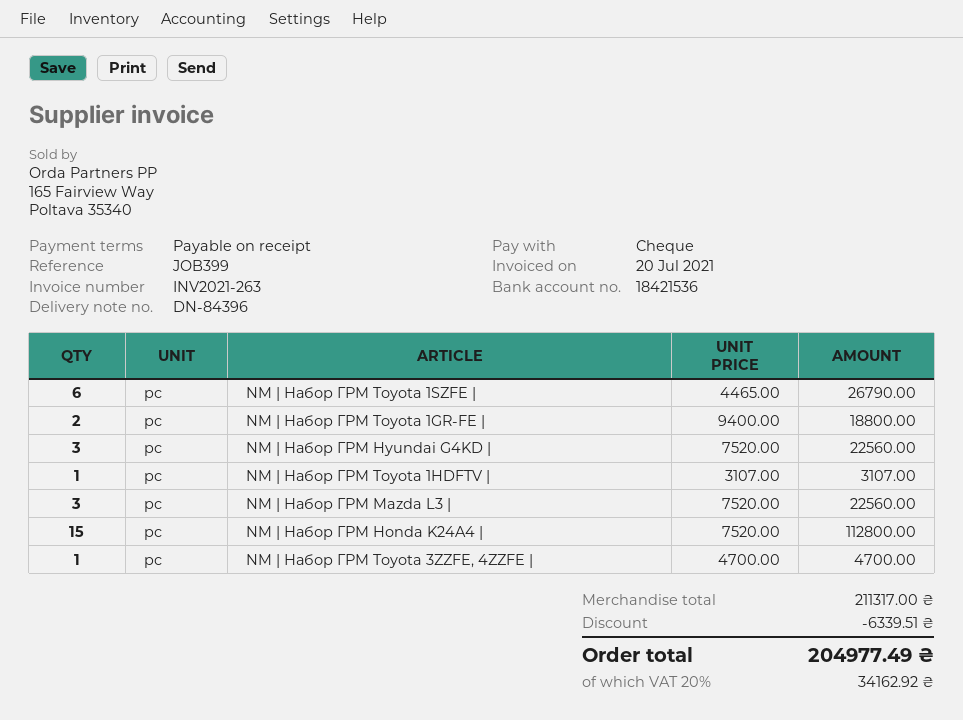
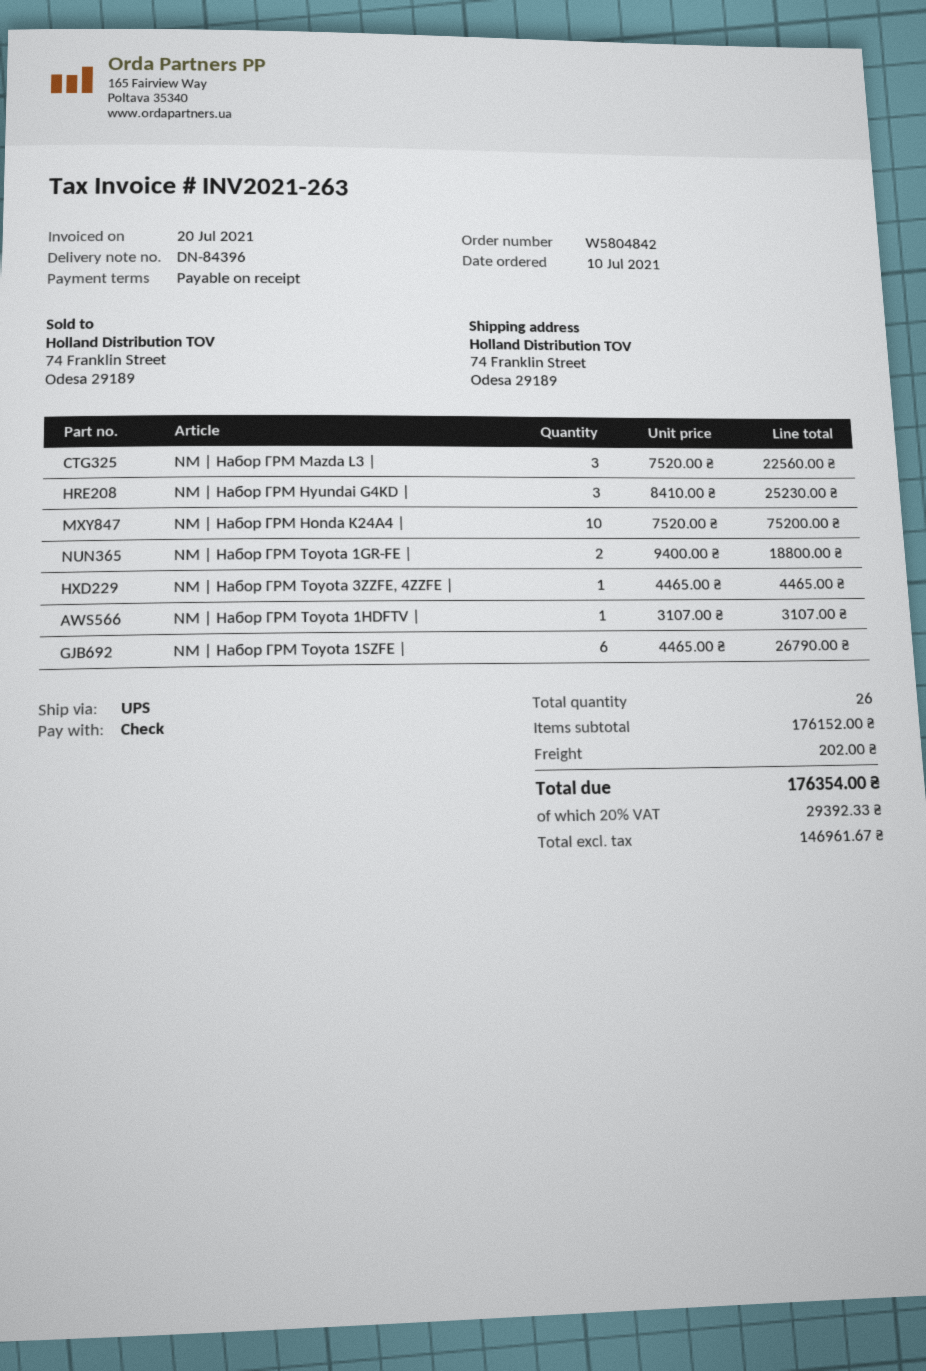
NM | Набор ГРМ Hyundai G4KD |: 3 x 7520.00 = 22560.00 -> 3 x 8410.00 = 25230.00
NM | Набор ГРМ Honda K24A4 |: 15 x 7520.00 = 112800.00 -> 10 x 7520.00 = 75200.00
NM | Набор ГРМ Toyota 3ZZFE, 4ZZFE |: 1 x 4700.00 = 4700.00 -> 1 x 4465.00 = 4465.00
subtotal: 211317.00 -> 176152.00
discount: 6339.51 -> none
shipping: none -> 202.00
tax: 20% = 34162.92 -> 20% = 29392.33
total: 204977.49 -> 176354.00

